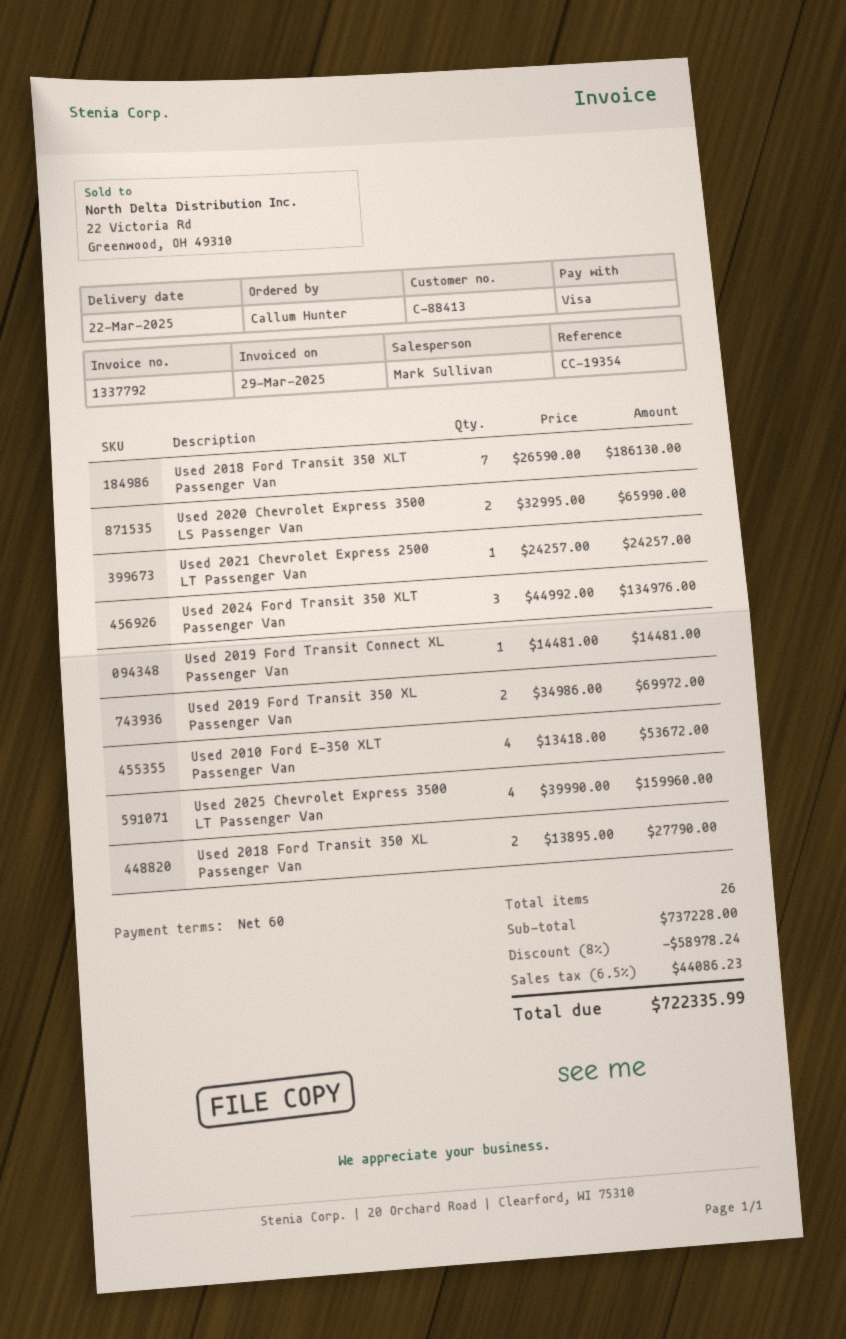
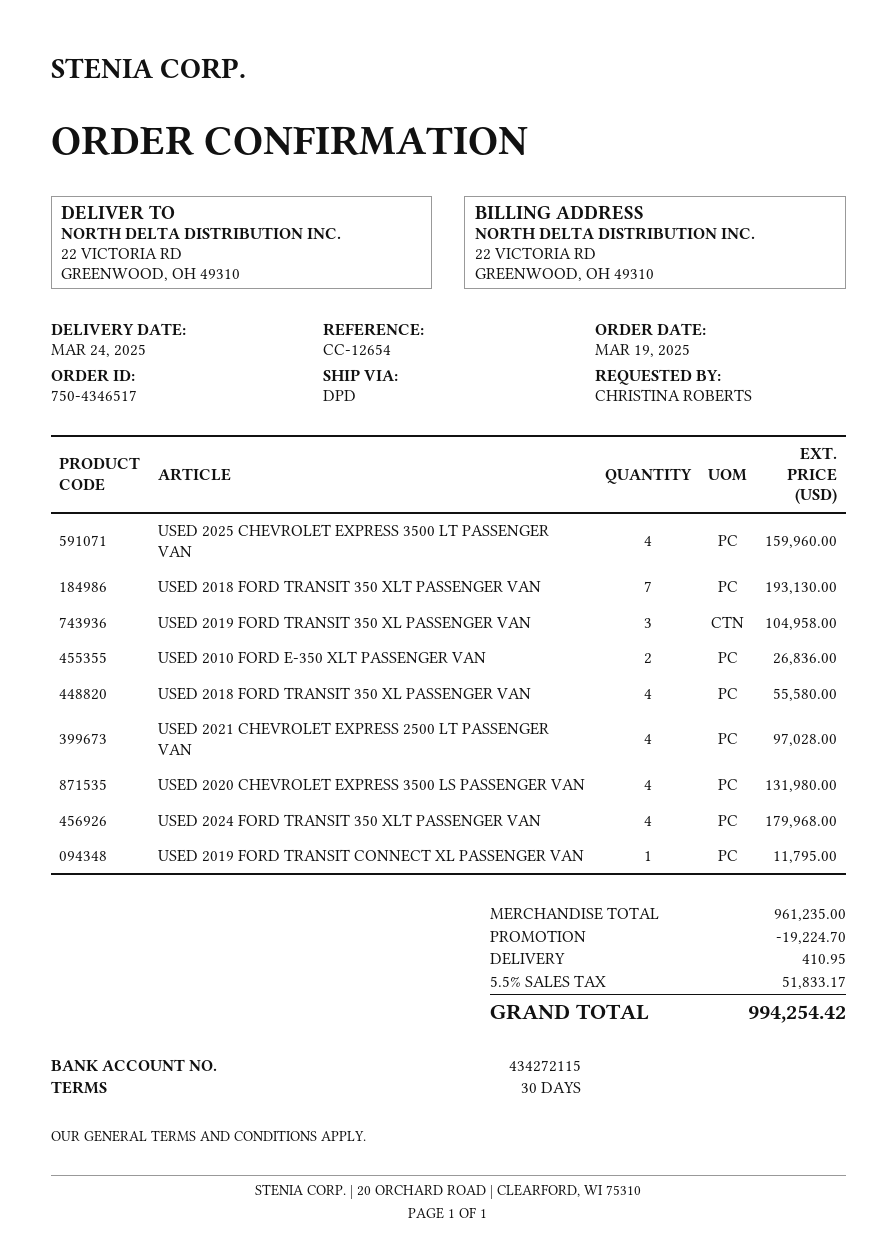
delivery date: 2025-03-22 -> 2025-03-24
payment terms: 60 days -> 30 days
reference: CC-19354 -> CC-12654
ordered by: Callum Hunter -> CHRISTINA ROBERTS
Used 2018 Ford Transit 350 XLT Passenger Van: 7 for 186130.00 -> 7 for 193130.00
Used 2020 Chevrolet Express 3500 LS Passenger Van: 2 for 65990.00 -> 4 for 131980.00
Used 2021 Chevrolet Express 2500 LT Passenger Van: 1 for 24257.00 -> 4 for 97028.00
Used 2024 Ford Transit 350 XLT Passenger Van: 3 for 134976.00 -> 4 for 179968.00
Used 2019 Ford Transit Connect XL Passenger Van: 1 for 14481.00 -> 1 for 11795.00
Used 2019 Ford Transit 350 XL Passenger Van: 2 for 69972.00 -> 3 for 104958.00
Used 2010 Ford E-350 XLT Passenger Van: 4 for 53672.00 -> 2 for 26836.00
Used 2018 Ford Transit 350 XL Passenger Van: 2 for 27790.00 -> 4 for 55580.00
subtotal: 737228.00 -> 961235.00
discount: 58978.24 -> 19224.70
shipping: none -> 410.95
tax: 6.5% = 44086.23 -> 5.5% = 51833.17
total: 722335.99 -> 994254.42

